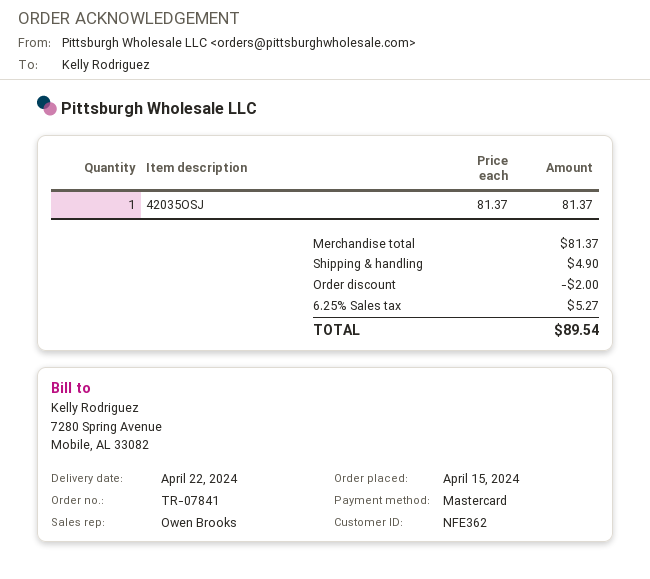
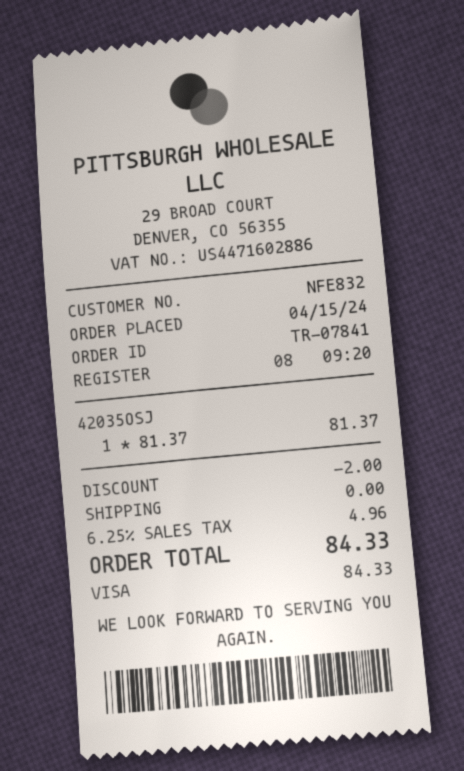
customer number: NFE362 -> NFE832
payment method: Mastercard -> Visa
shipping: 4.90 -> 0.00
tax: 6.25% = 5.27 -> 6.25% = 4.96
total: 89.54 -> 84.33

